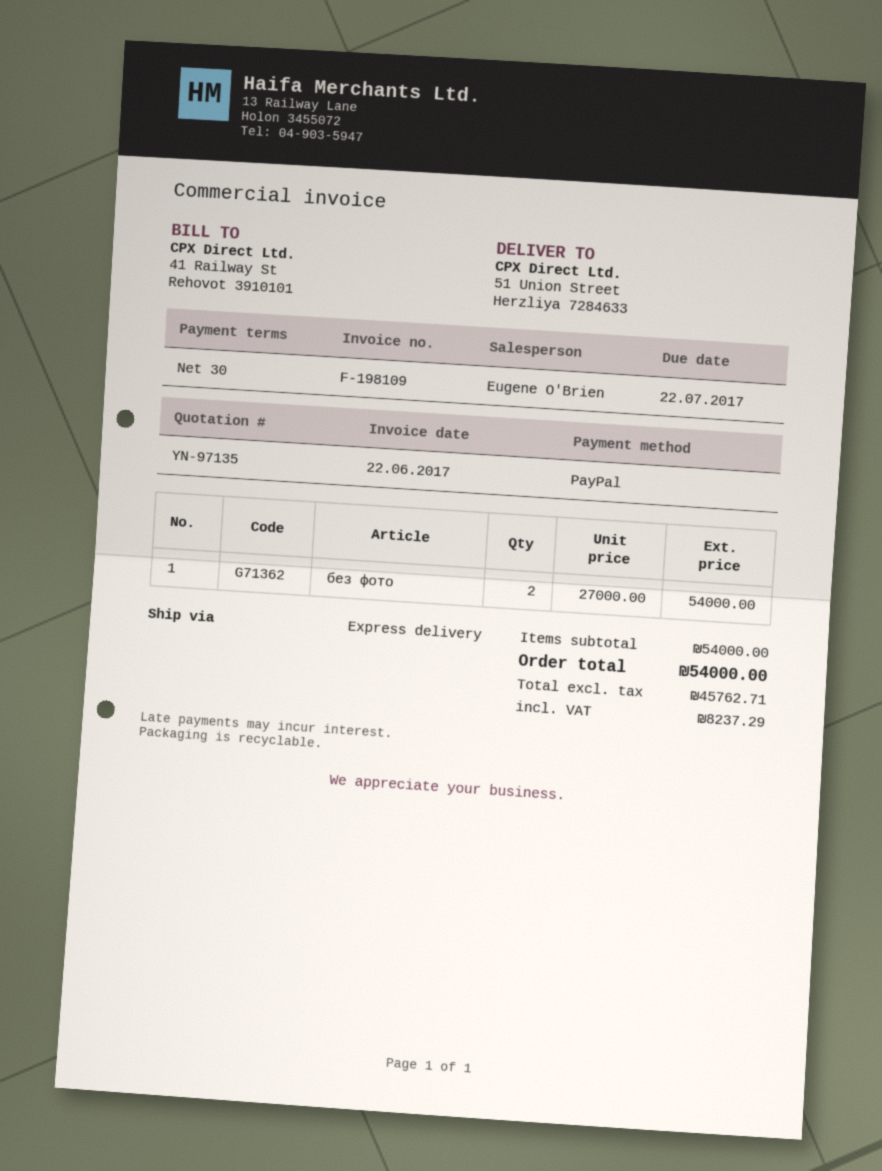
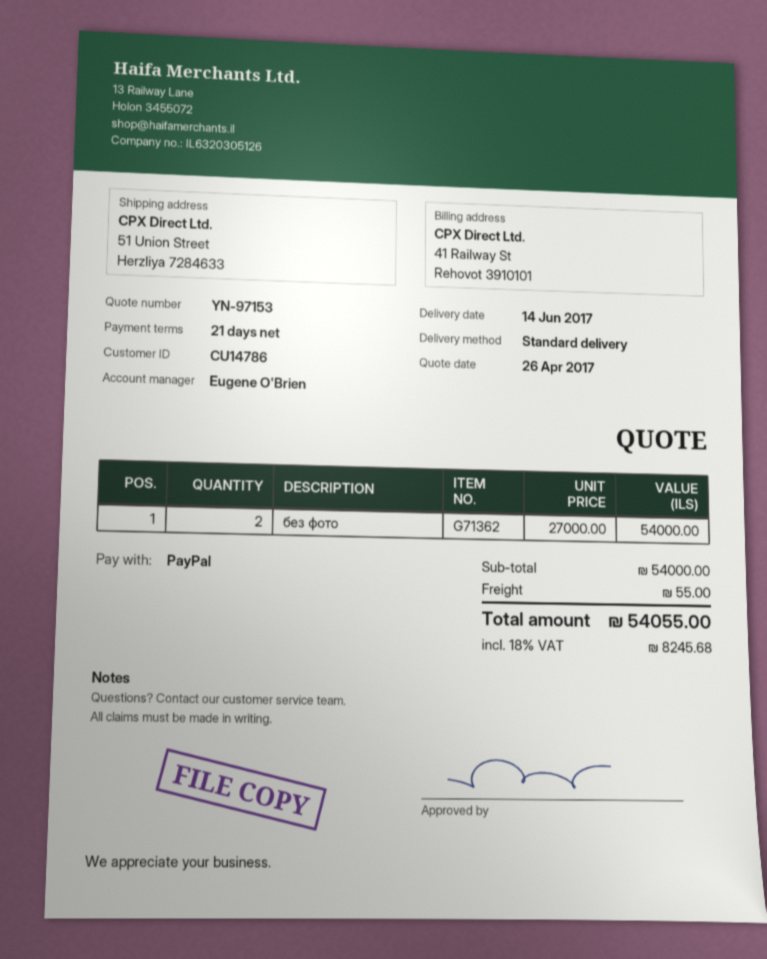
quote number: YN-97135 -> YN-97153
payment terms: 30 days -> 21 days
shipping method: express -> standard
shipping: none -> 55.00
tax: 8237.29 -> 8245.68
total: 54000.00 -> 54055.00

